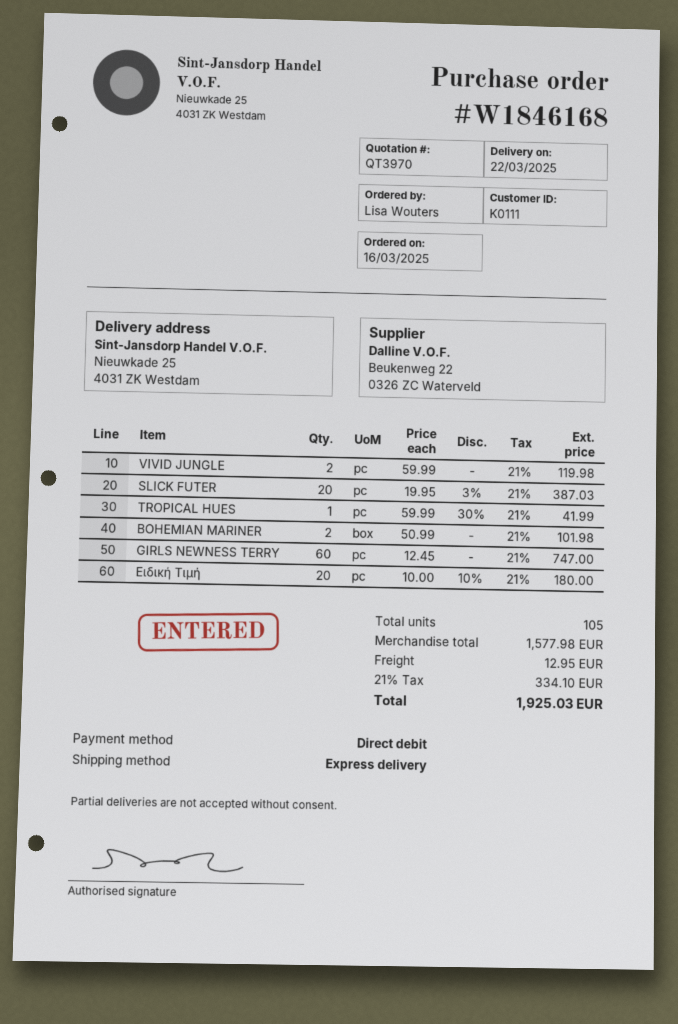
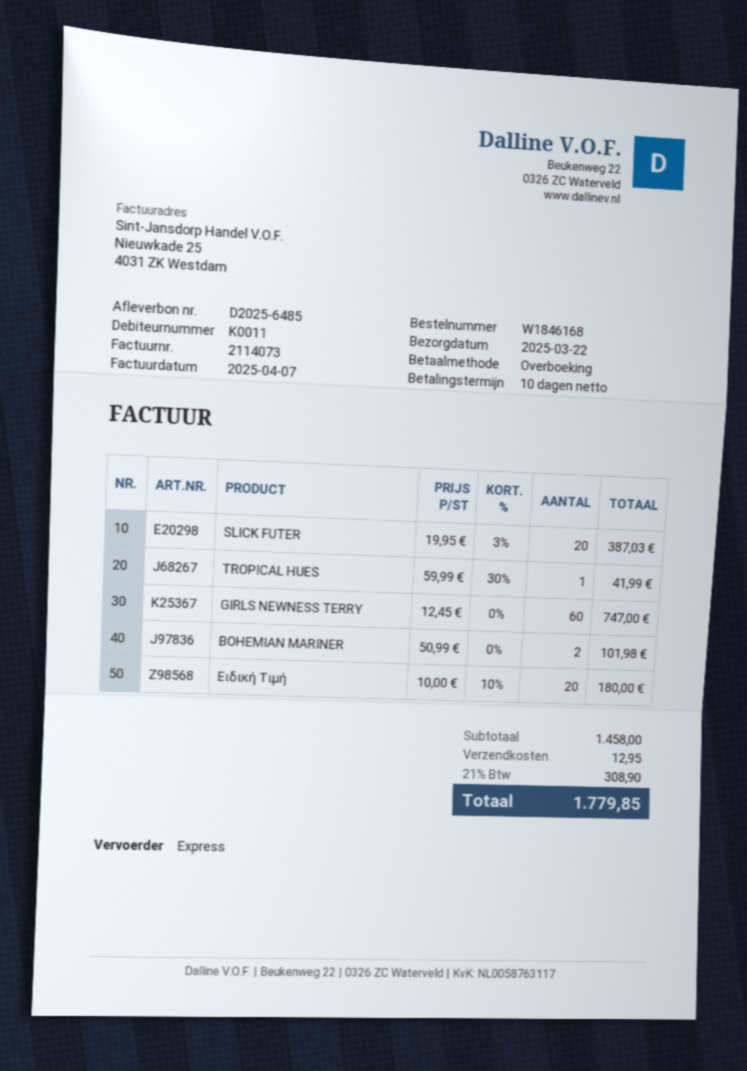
customer number: K0111 -> K0011
payment method: direct debit -> bank transfer
VIVID JUNGLE: 2 x 59.99 = 119.98 -> none
subtotal: 1577.98 -> 1458.00
tax: 21% = 334.10 -> 21% = 308.90
total: 1925.03 -> 1779.85

